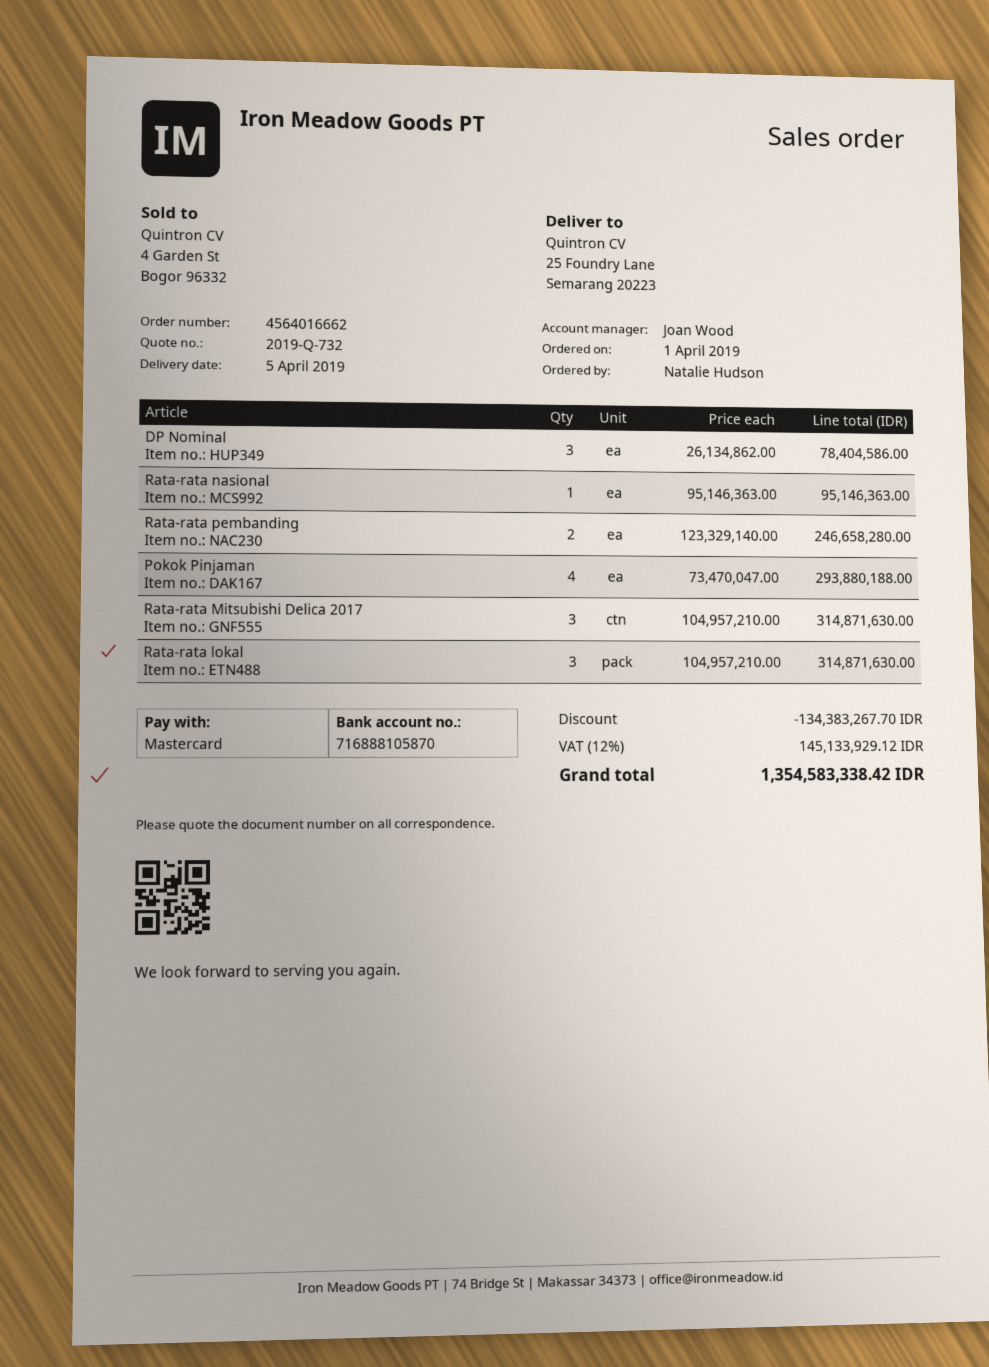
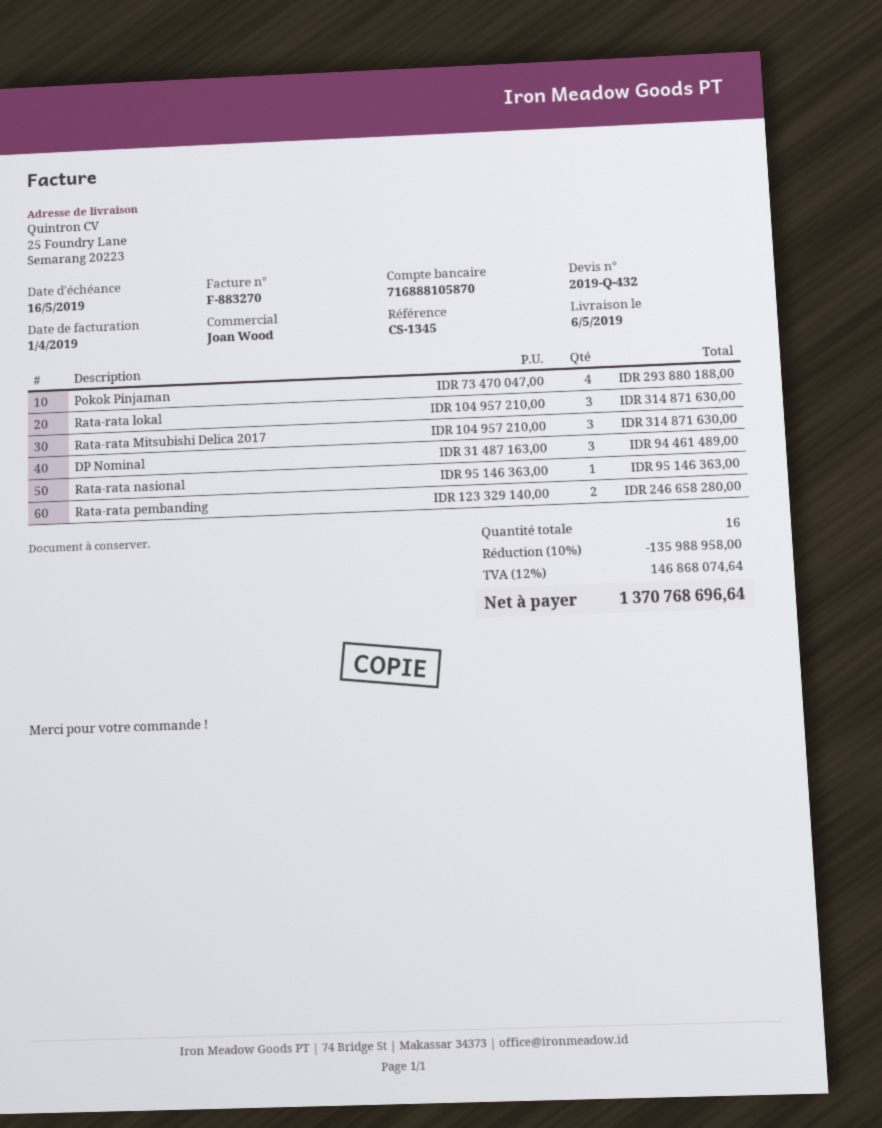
quote number: 2019-Q-732 -> 2019-Q-432
delivery date: 2019-04-05 -> 2019-05-06
DP Nominal: 3 x 26134862.00 = 78404586.00 -> 3 x 31487163.00 = 94461489.00
discount: 134383267.70 -> 135988958.00
tax: 12% = 145133929.12 -> 12% = 146868074.64
total: 1354583338.42 -> 1370768696.64

